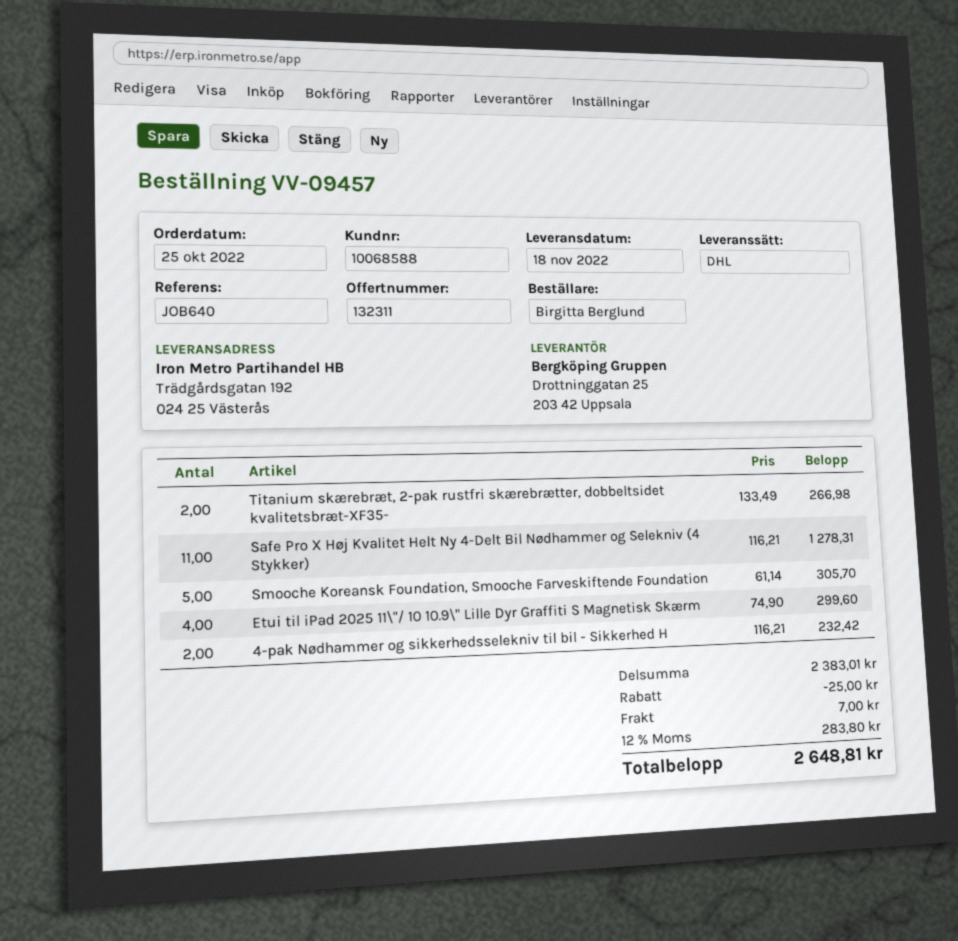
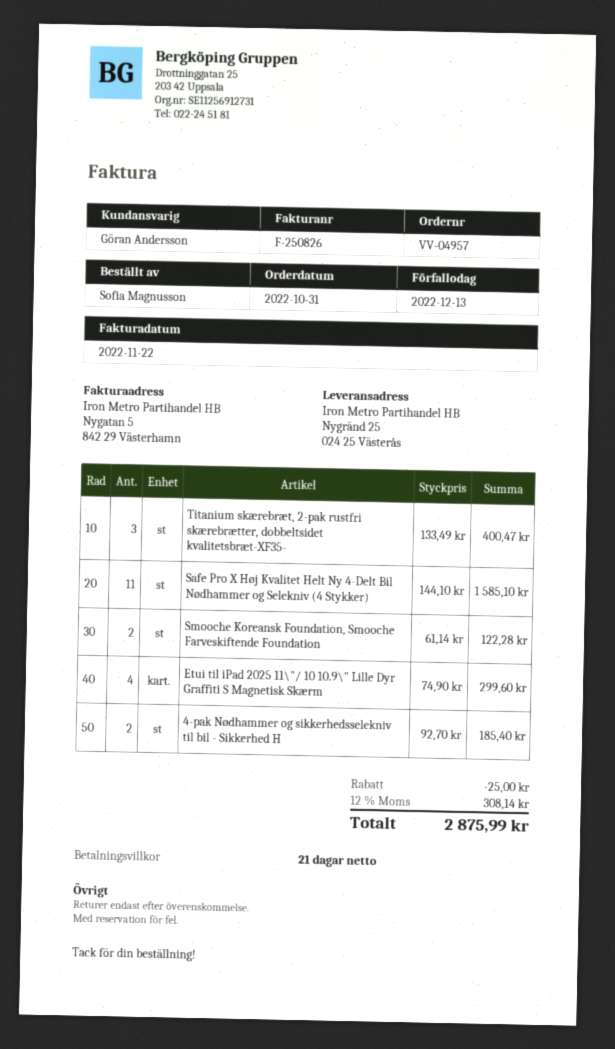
order number: VV-09457 -> VV-04957
order date: 2022-10-25 -> 2022-10-31
ordered by: Birgitta Berglund -> Sofia Magnusson
ship to: Trädgårdsgatan 192, 024 25 Västerås -> Nygränd 25, 024 25 Västerås
Titanium skærebræt, 2-pak rustfri skærebrætter, dobbeltsidet kvalitetsbræt-XF35-: 2 x 133.49 = 266.98 -> 3 x 133.49 = 400.47
Safe Pro X Høj Kvalitet Helt Ny 4-Delt Bil Nødhammer og Selekniv (4 Stykker): 11 x 116.21 = 1278.31 -> 11 x 144.10 = 1585.10
Smooche Koreansk Foundation, Smooche Farveskiftende Foundation: 5 x 61.14 = 305.70 -> 2 x 61.14 = 122.28
4-pak Nødhammer og sikkerhedsselekniv til bil - Sikkerhed H: 2 x 116.21 = 232.42 -> 2 x 92.70 = 185.40
shipping: 7.00 -> none
tax: 12% = 283.80 -> 12% = 308.14
total: 2648.81 -> 2875.99

